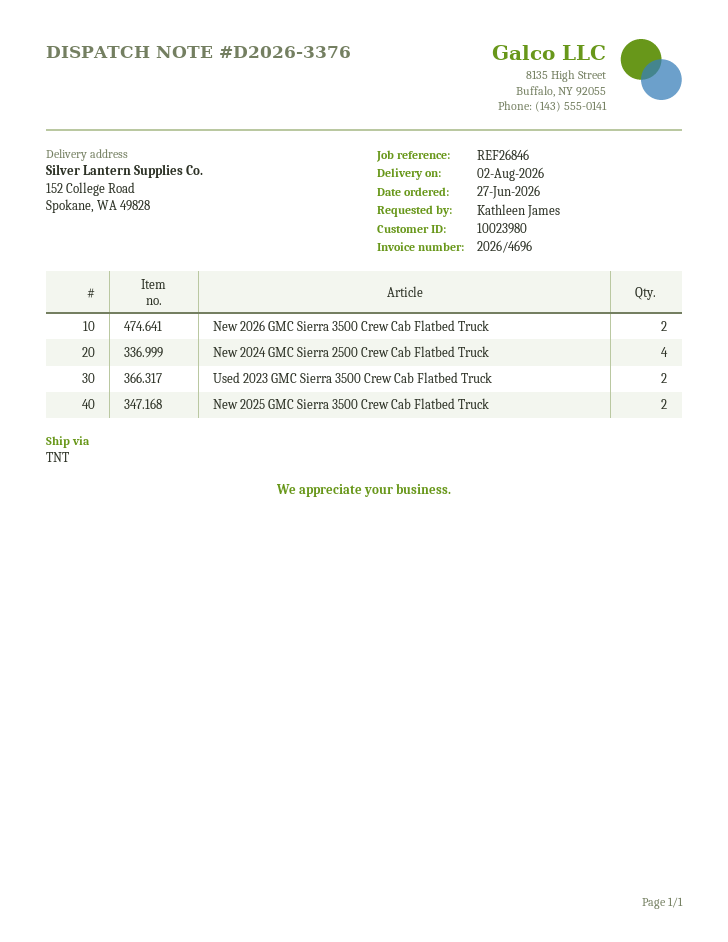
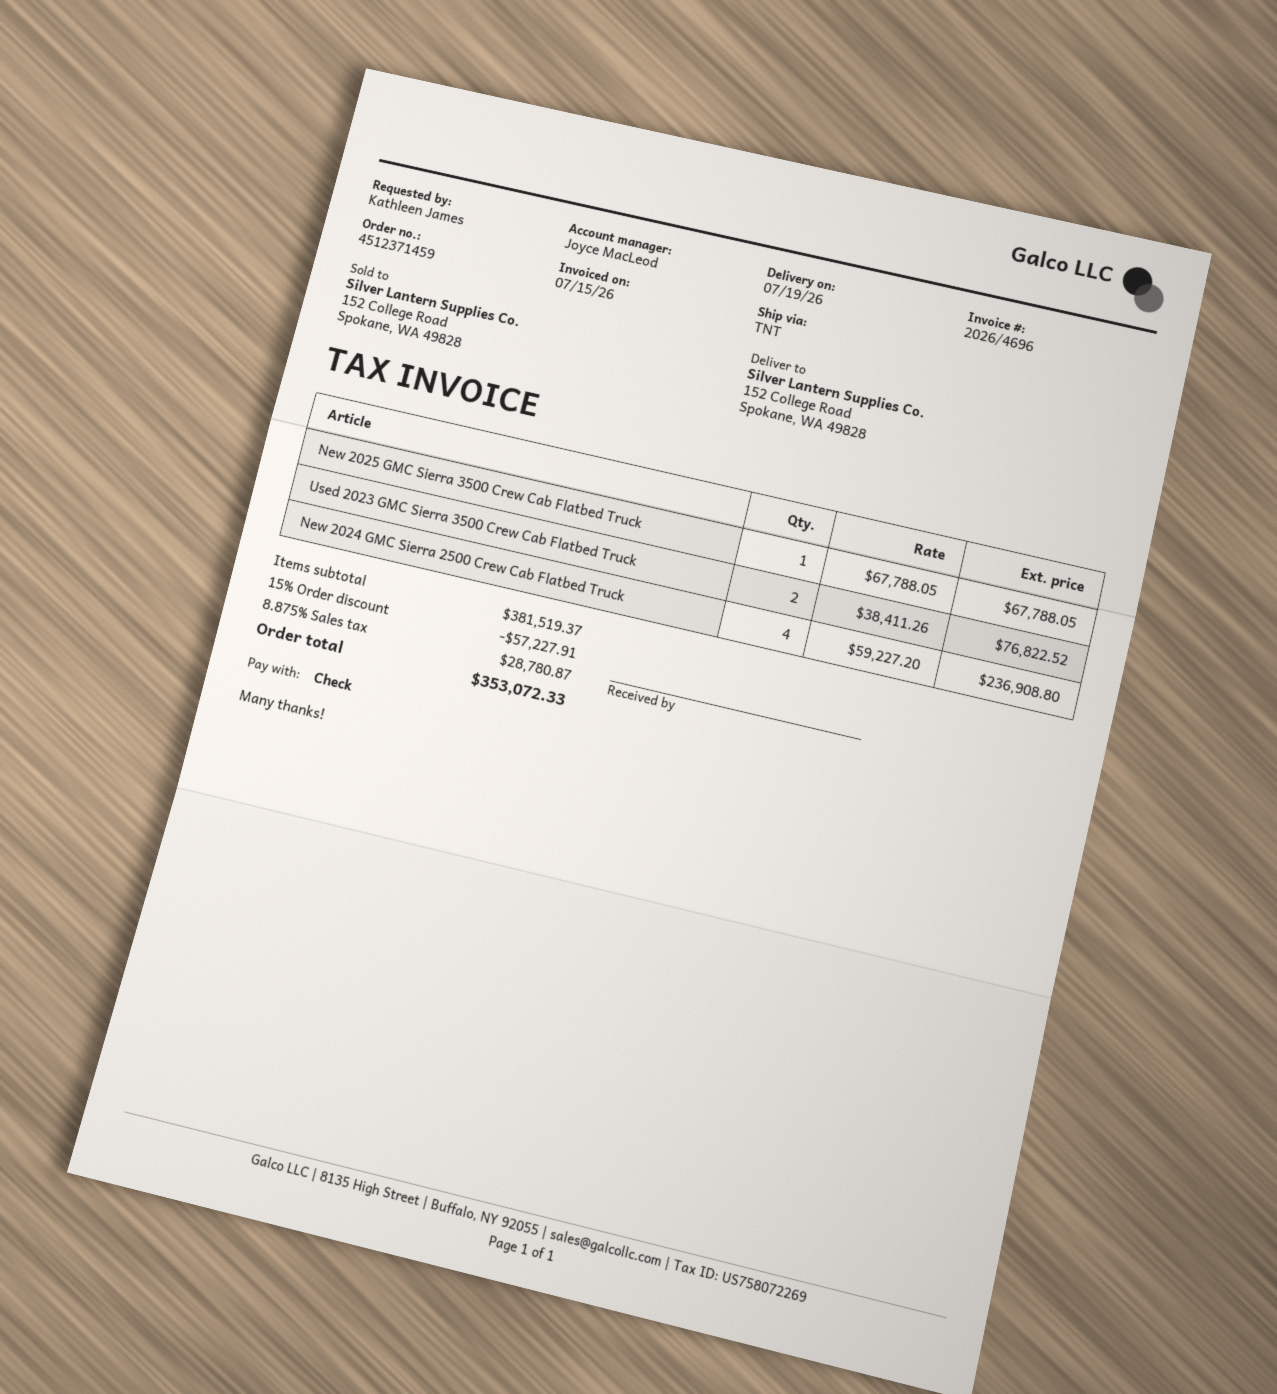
delivery date: 2026-08-02 -> 2026-07-19
New 2026 GMC Sierra 3500 Crew Cab Flatbed Truck: 2 -> none
New 2025 GMC Sierra 3500 Crew Cab Flatbed Truck: 2 -> 1

